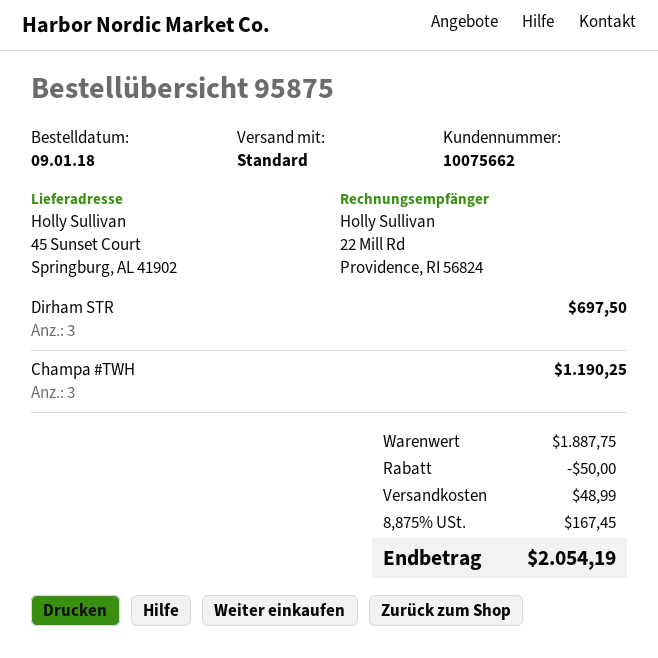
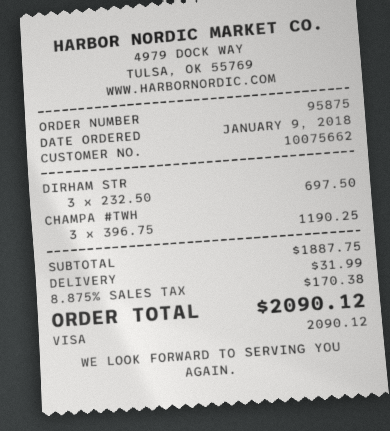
discount: 50.00 -> none
shipping: 48.99 -> 31.99
tax: 8.875% = 167.45 -> 8.875% = 170.38
total: 2054.19 -> 2090.12

